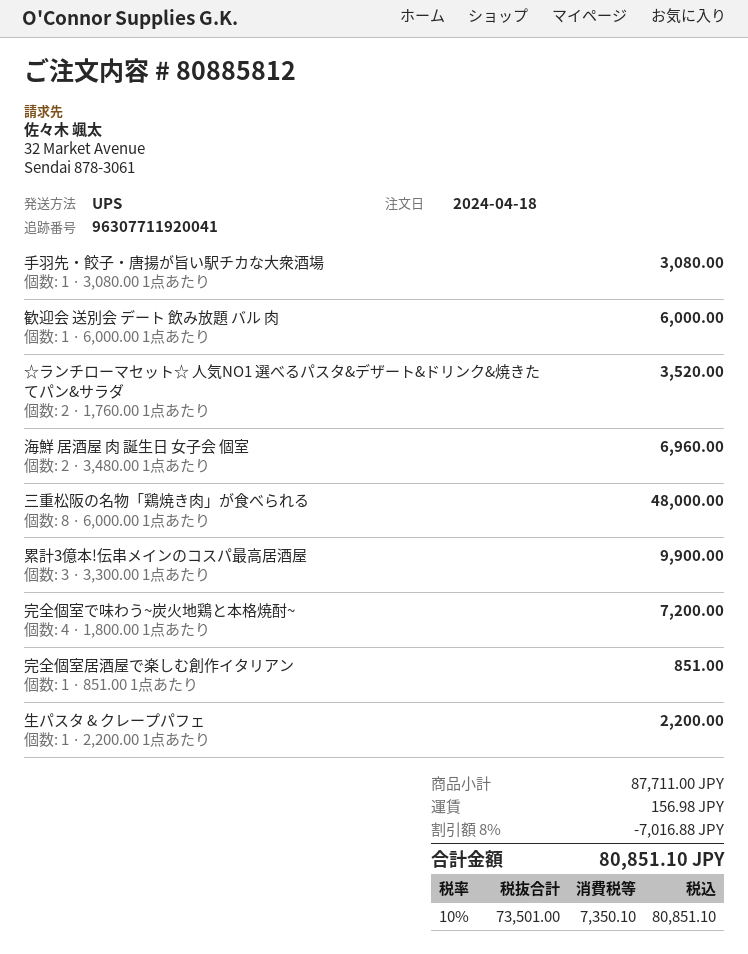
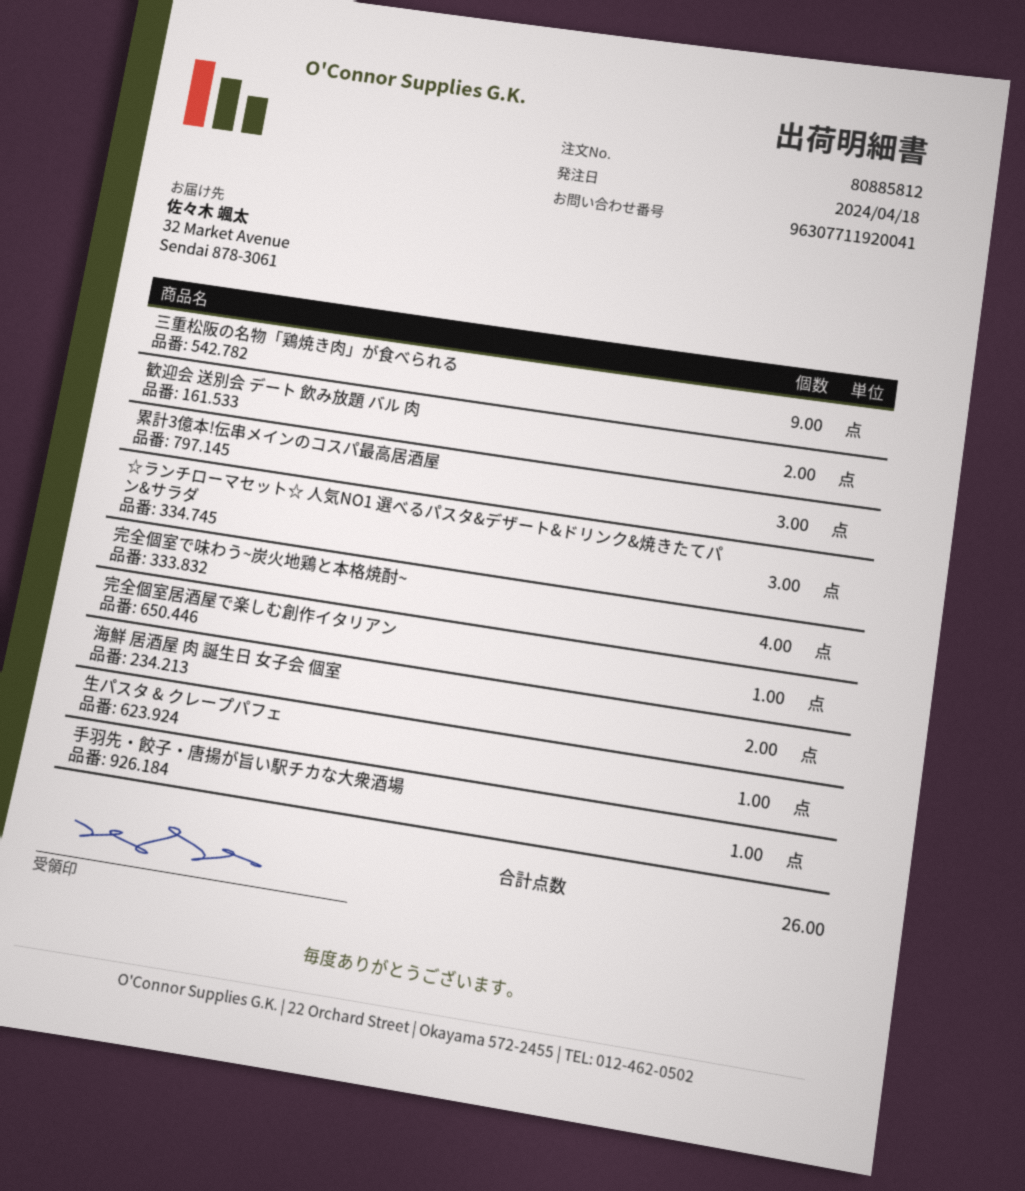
歓迎会 送別会 デート 飲み放題 バル 肉: 1 -> 2
☆ランチローマセット☆ 人気NO1 選べるパスタ&デザート&ドリンク&焼きたてパン&サラダ: 2 -> 3
三重松阪の名物「鶏焼き肉」が食べられる: 8 -> 9

